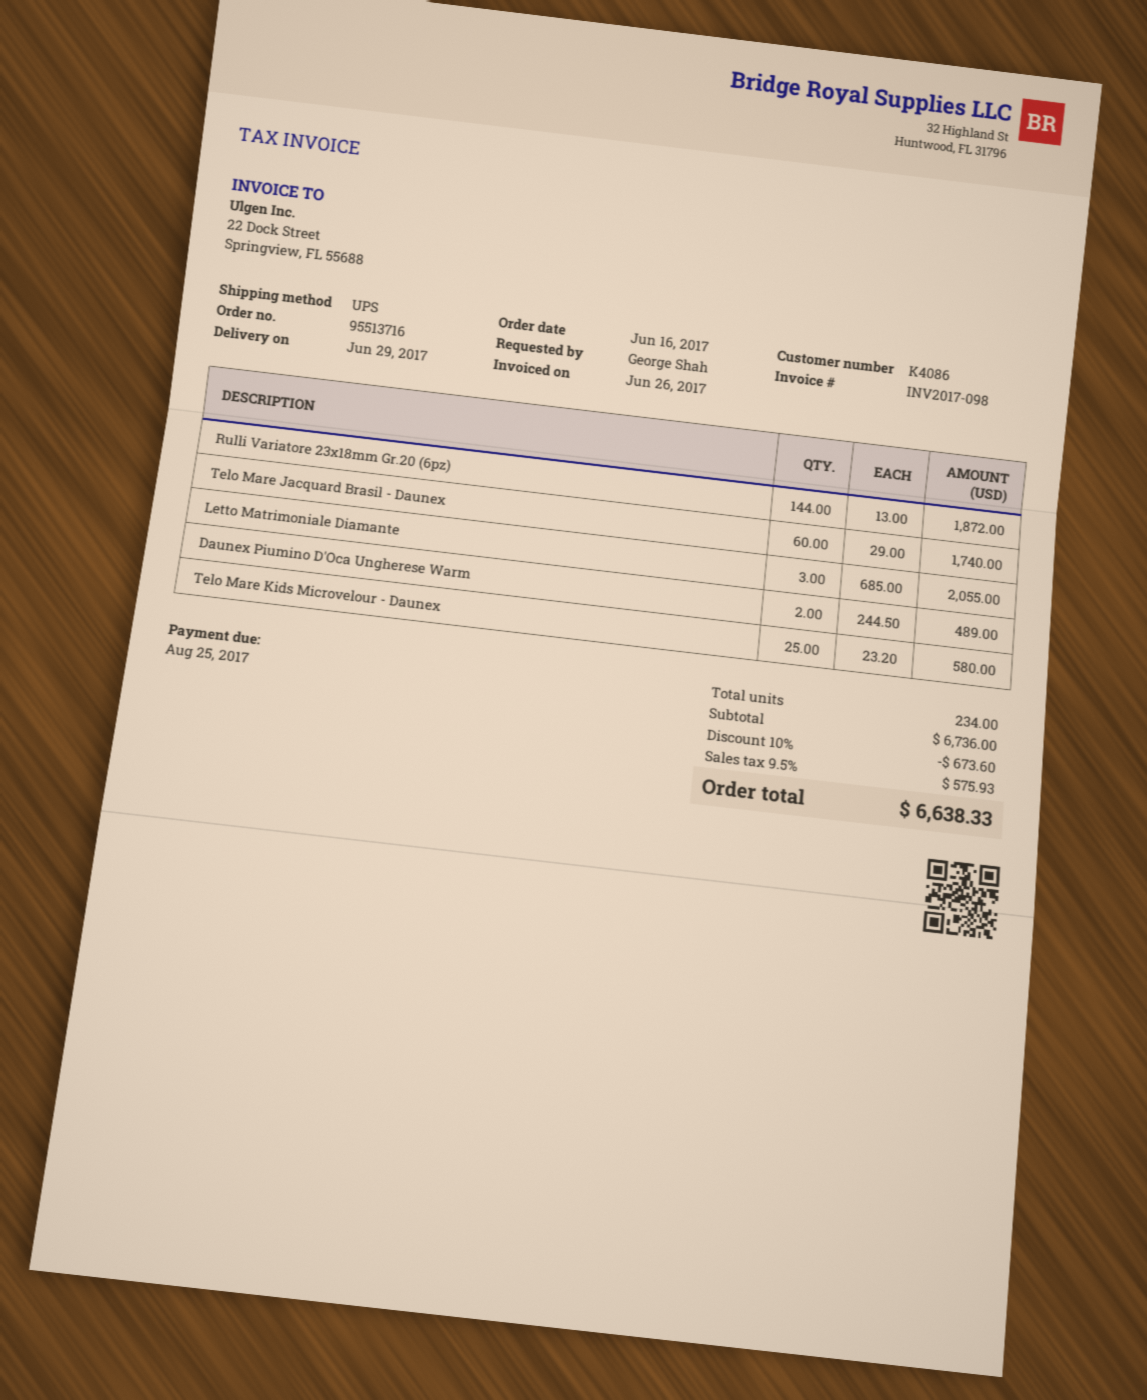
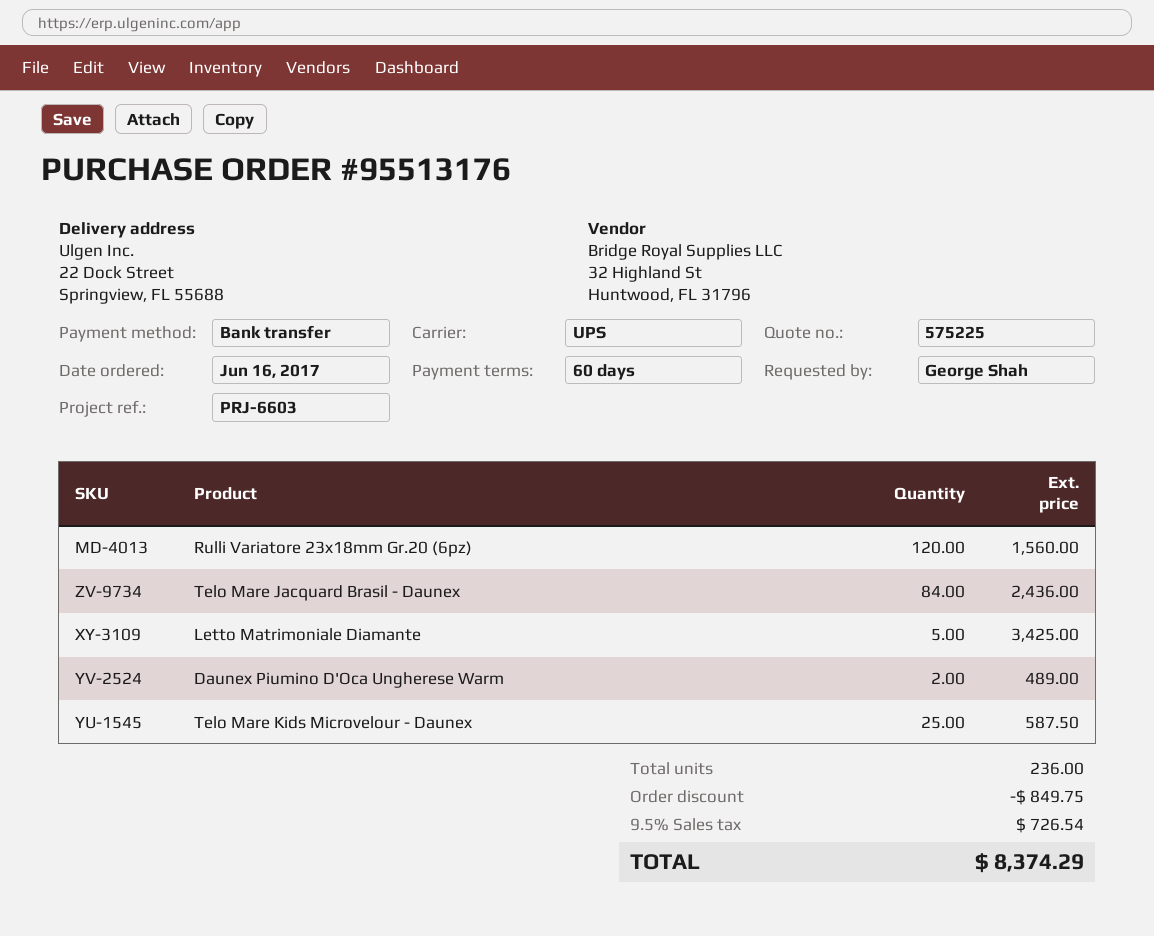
order number: 95513716 -> 95513176
Rulli Variatore 23x18mm Gr.20 (6pz): 144 for 1872.00 -> 120 for 1560.00
Telo Mare Jacquard Brasil - Daunex: 60 for 1740.00 -> 84 for 2436.00
Letto Matrimoniale Diamante: 3 for 2055.00 -> 5 for 3425.00
Telo Mare Kids Microvelour - Daunex: 25 for 580.00 -> 25 for 587.50
total quantity: 234 -> 236
discount: 673.60 -> 849.75
tax: 9.5% = 575.93 -> 9.5% = 726.54
total: 6638.33 -> 8374.29

